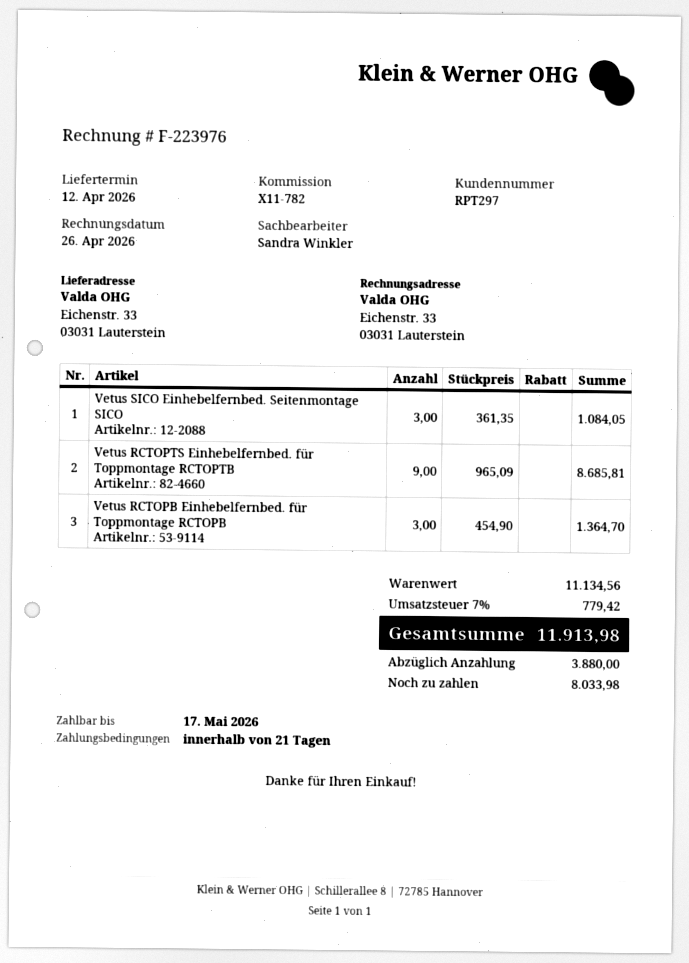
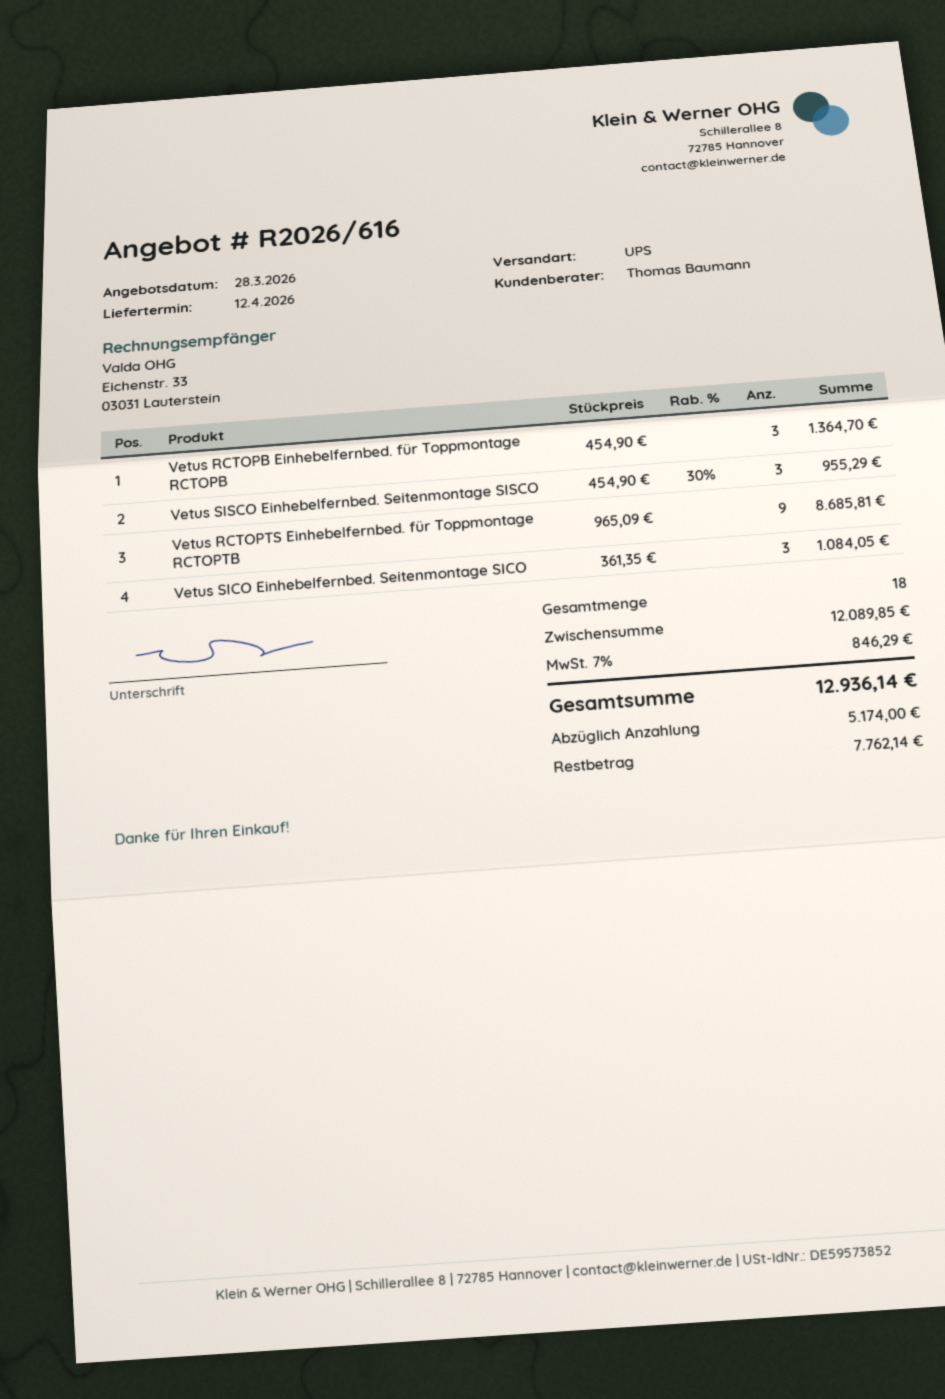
sales rep: Sandra Winkler -> Thomas Baumann
Vetus SISCO Einhebelfernbed. Seitenmontage SISCO: none -> 3 x 454.90 - 30% = 955.29
subtotal: 11134.56 -> 12089.85
tax: 7% = 779.42 -> 7% = 846.29
total: 11913.98 -> 12936.14
deposit: 3880.00 -> 5174.00
balance: 8033.98 -> 7762.14

